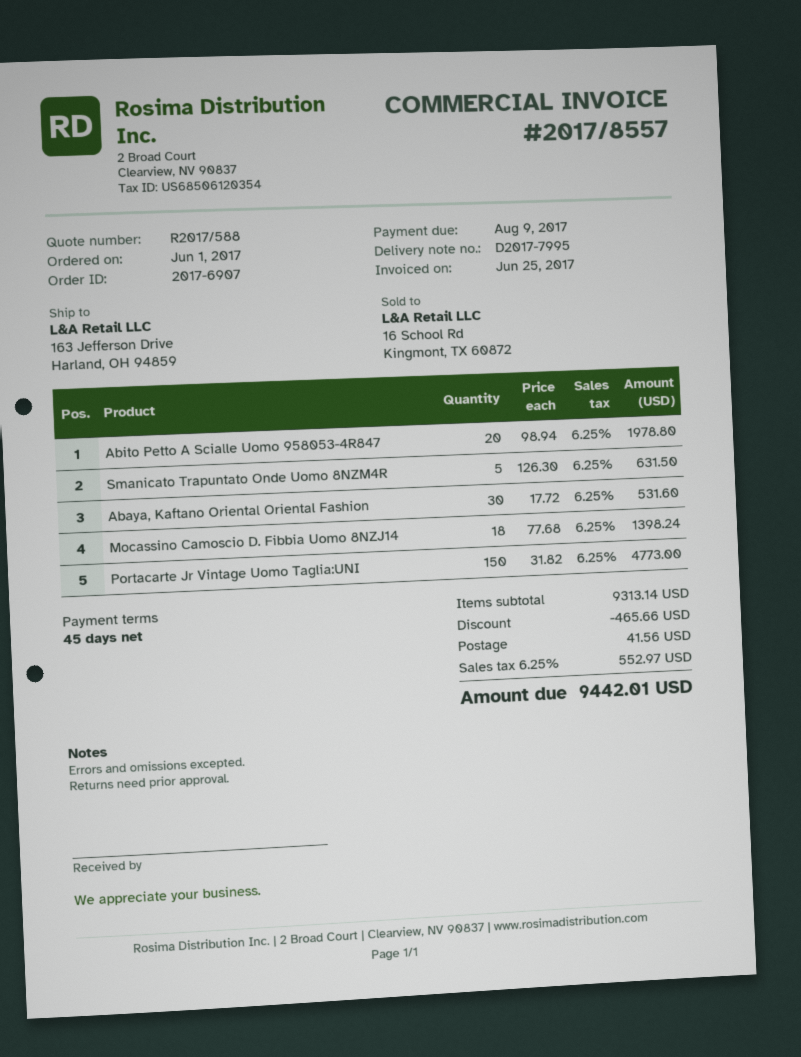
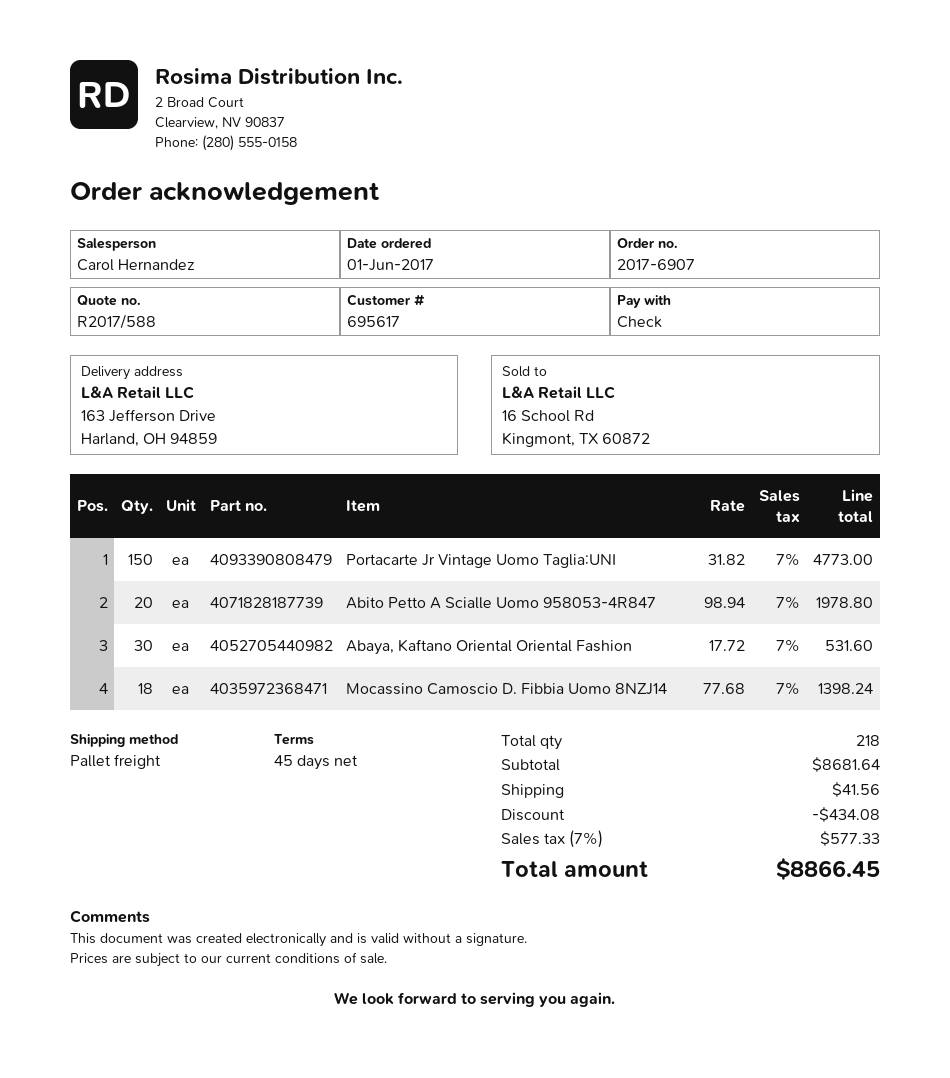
Smanicato Trapuntato Onde Uomo 8NZM4R: 5 x 126.30 = 631.50 -> none
subtotal: 9313.14 -> 8681.64
discount: 465.66 -> 434.08
tax: 6.25% = 552.97 -> 7% = 577.33
total: 9442.01 -> 8866.45

